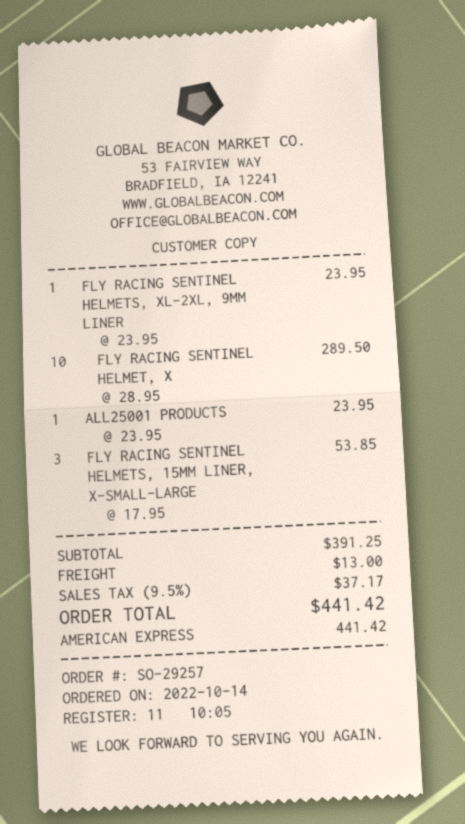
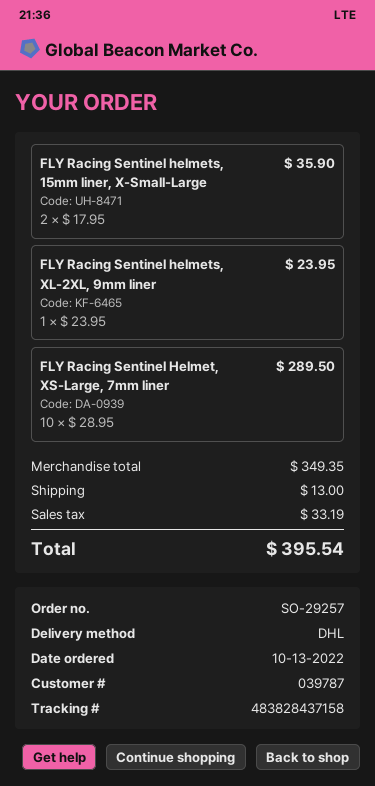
order date: 2022-10-14 -> 2022-10-13
ALL25001 PRODUCTS: 1 x 23.95 = 23.95 -> none
FLY RACING SENTINEL HELMETS, 15MM LINER, X-SMALL-LARGE: 3 x 17.95 = 53.85 -> 2 x 17.95 = 35.90
subtotal: 391.25 -> 349.35
tax: 37.17 -> 33.19
total: 441.42 -> 395.54

